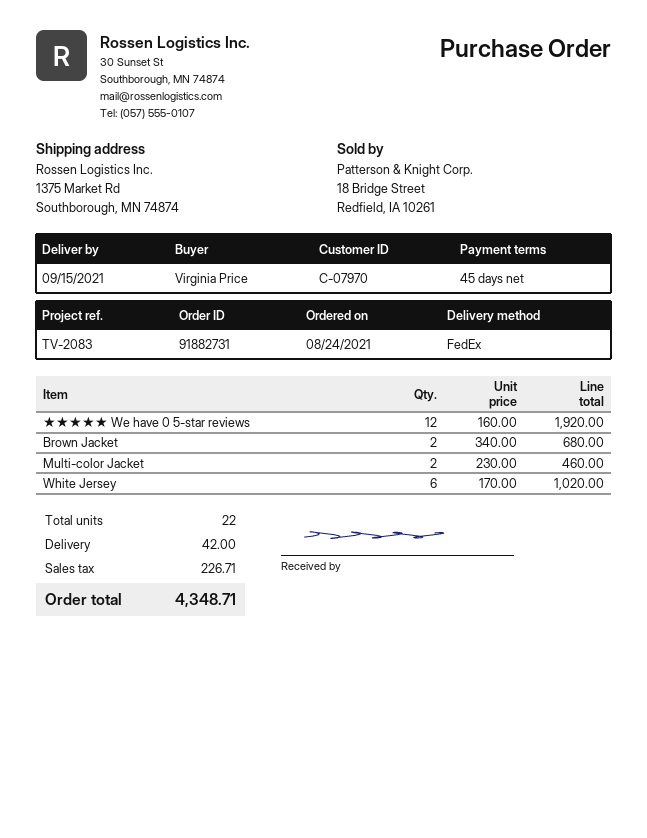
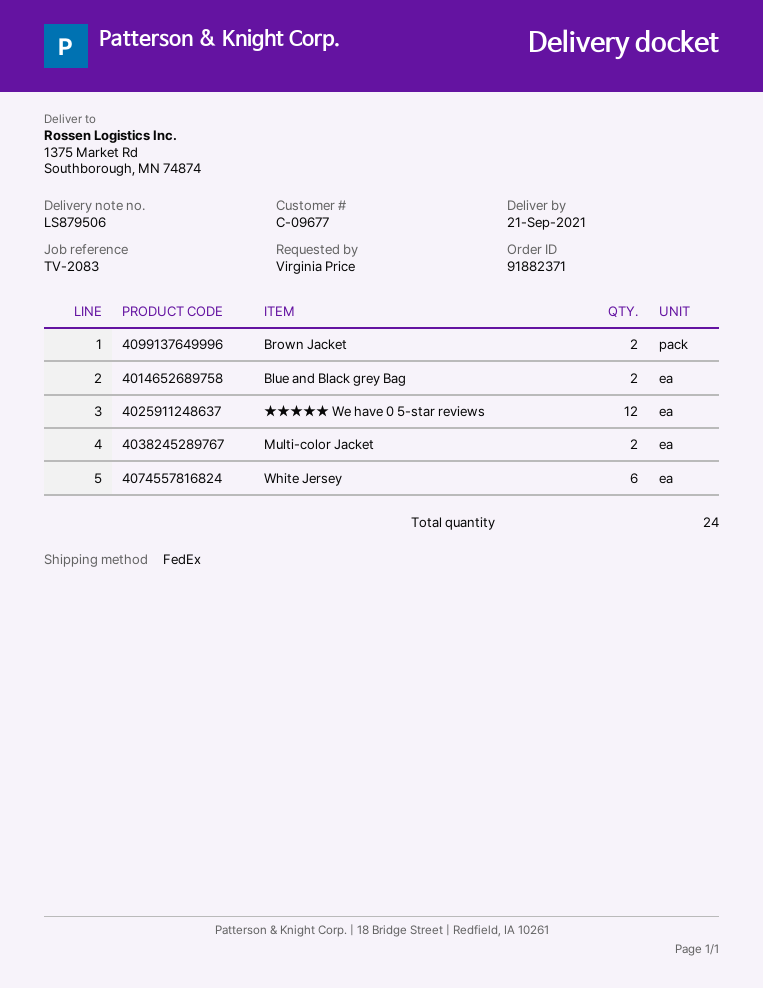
order number: 91882731 -> 91882371
delivery date: 2021-09-15 -> 2021-09-21
customer number: C-07970 -> C-09677
Blue and Black grey Bag: none -> 2
total quantity: 22 -> 24

